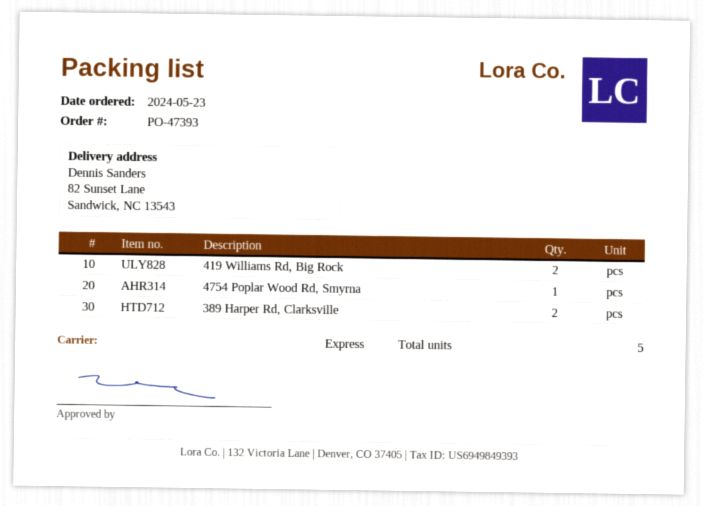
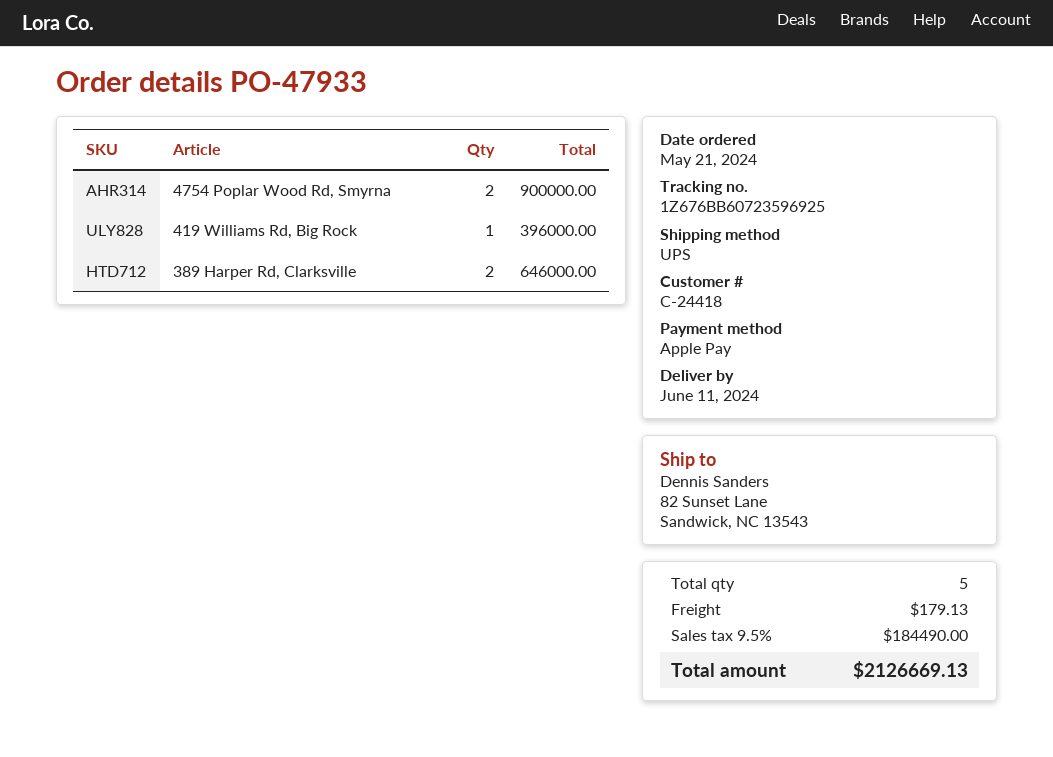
order number: PO-47393 -> PO-47933
order date: 2024-05-23 -> 2024-05-21
shipping method: express -> UPS
419 Williams Rd, Big Rock: 2 -> 1
4754 Poplar Wood Rd, Smyrna: 1 -> 2

